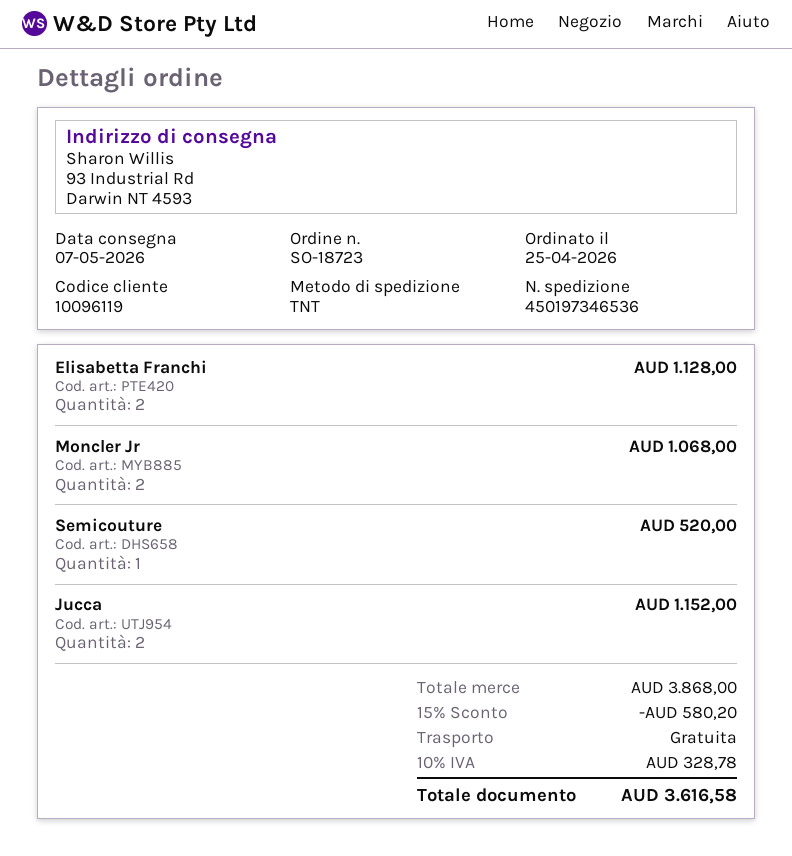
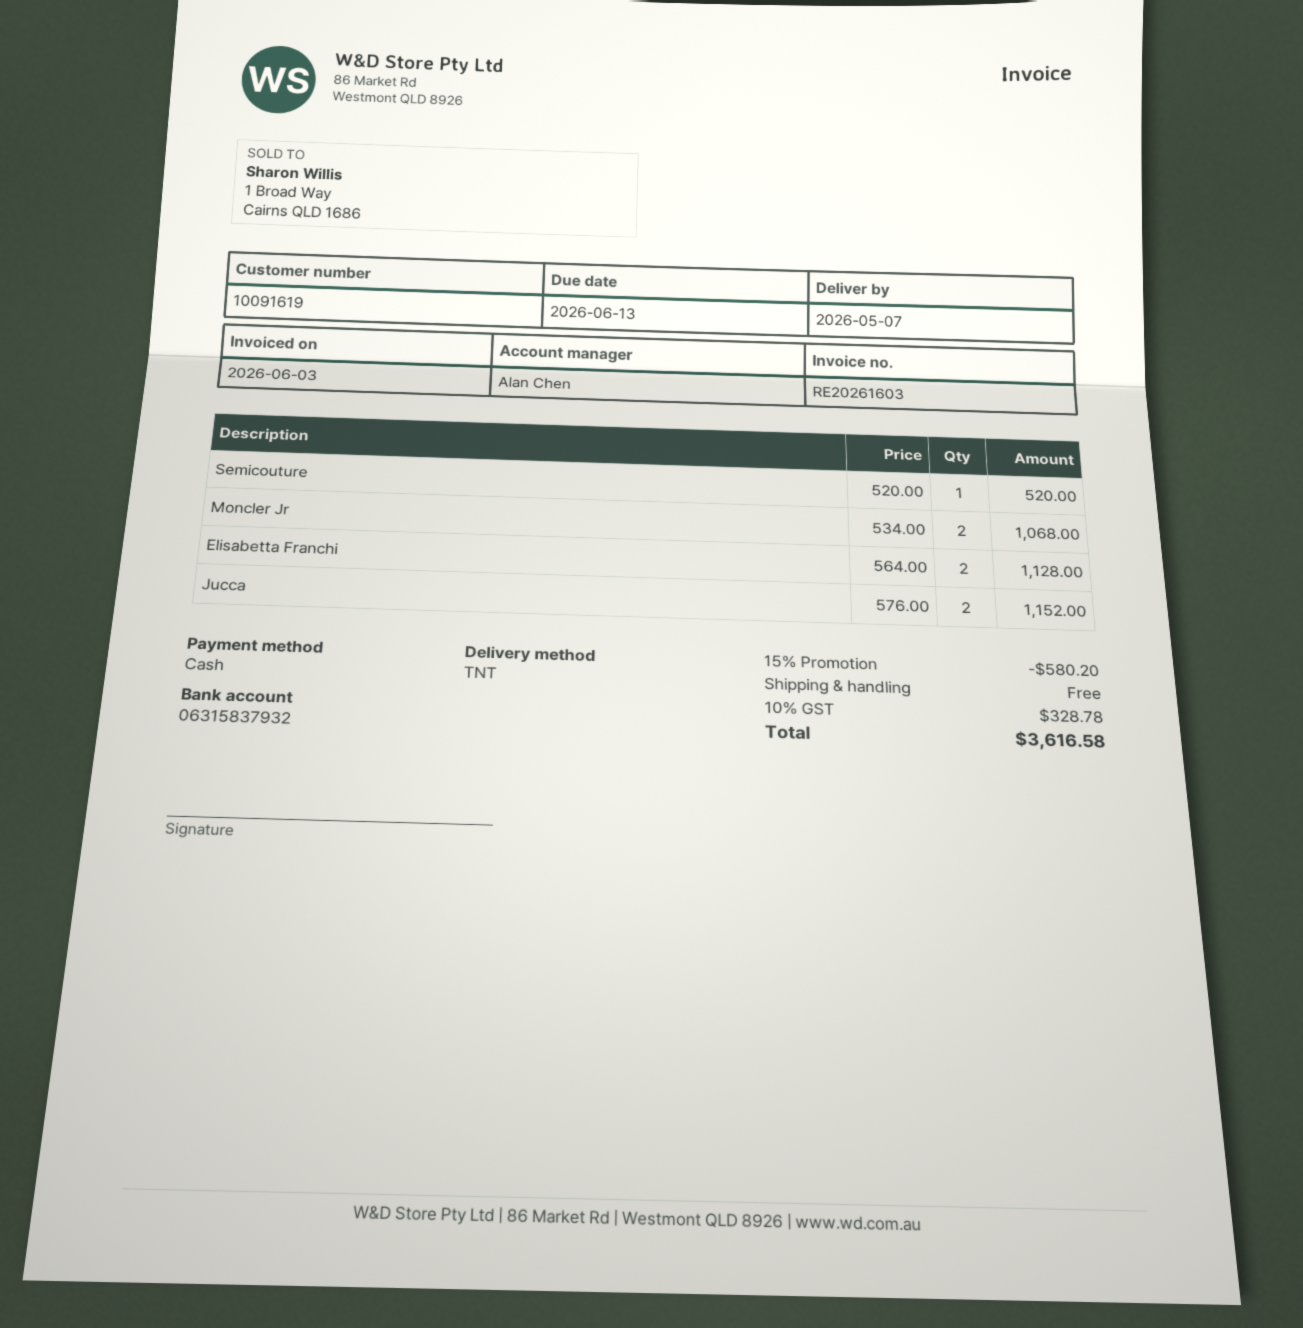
customer number: 10096119 -> 10091619

